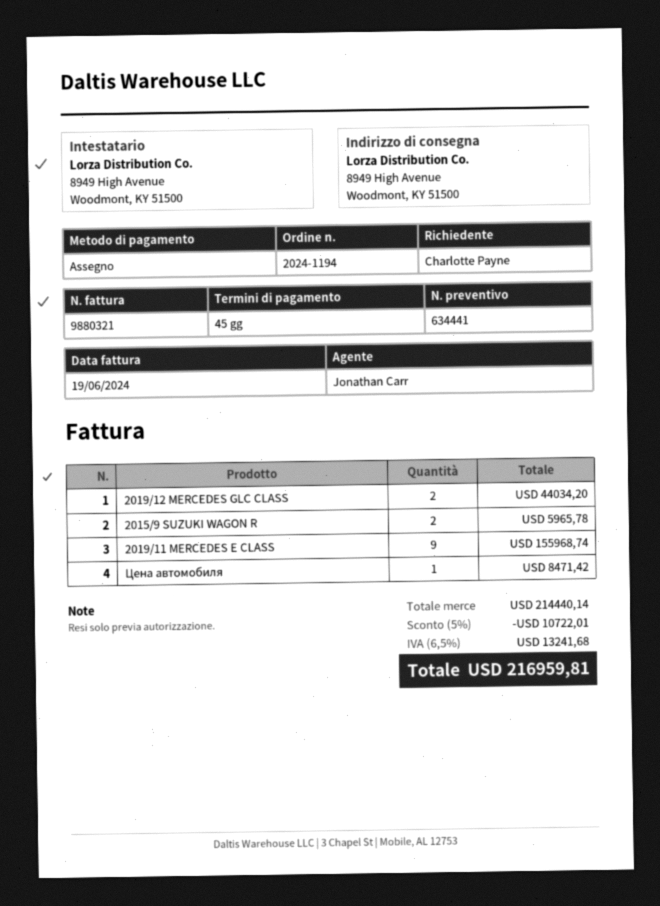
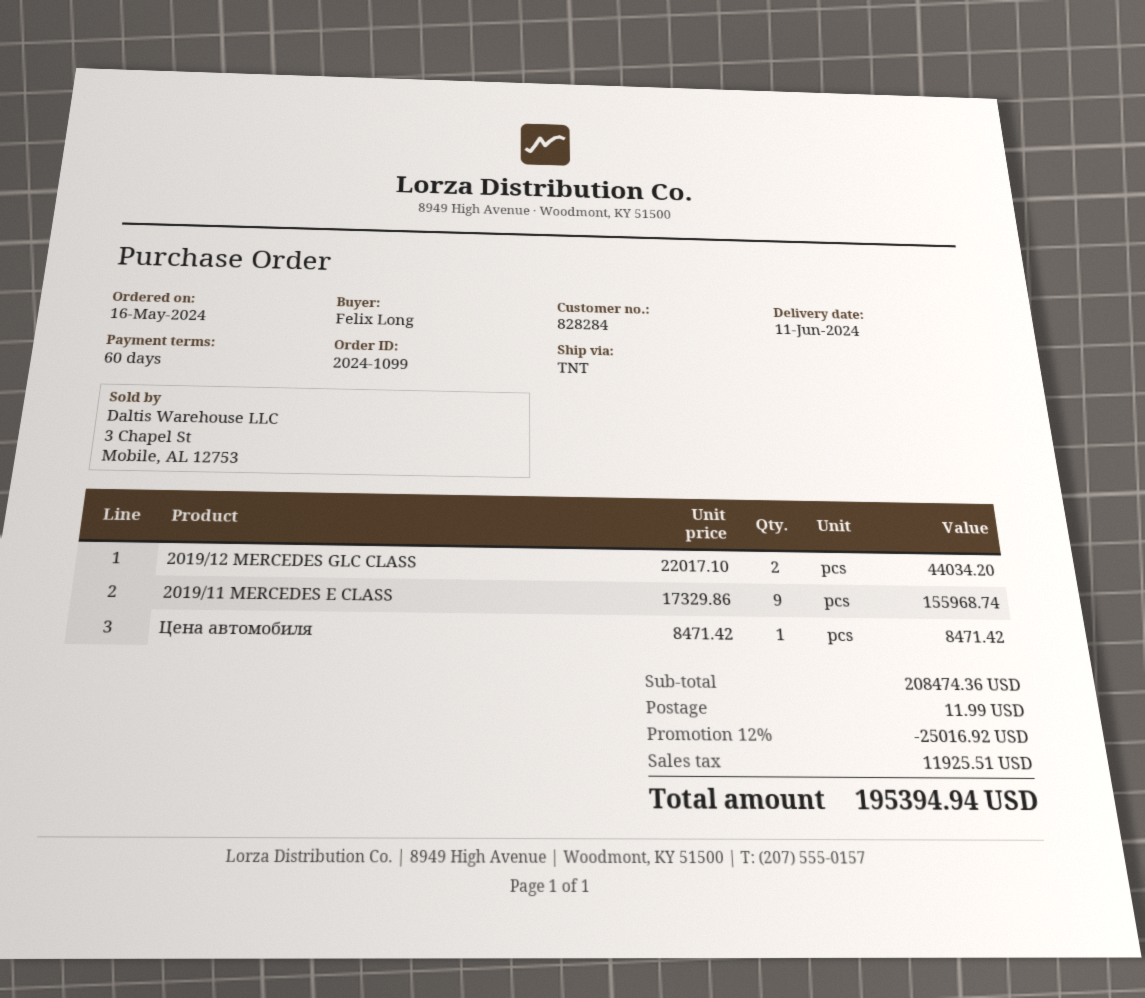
order number: 2024-1194 -> 2024-1099
payment terms: 45 days -> 60 days
ordered by: Charlotte Payne -> Felix Long
2015/9 SUZUKI WAGON R: 2 for 5965.78 -> none
subtotal: 214440.14 -> 208474.36
discount: 5% = 10722.01 -> 12% = 25016.92
shipping: none -> 11.99
tax: 13241.68 -> 11925.51
total: 216959.81 -> 195394.94

